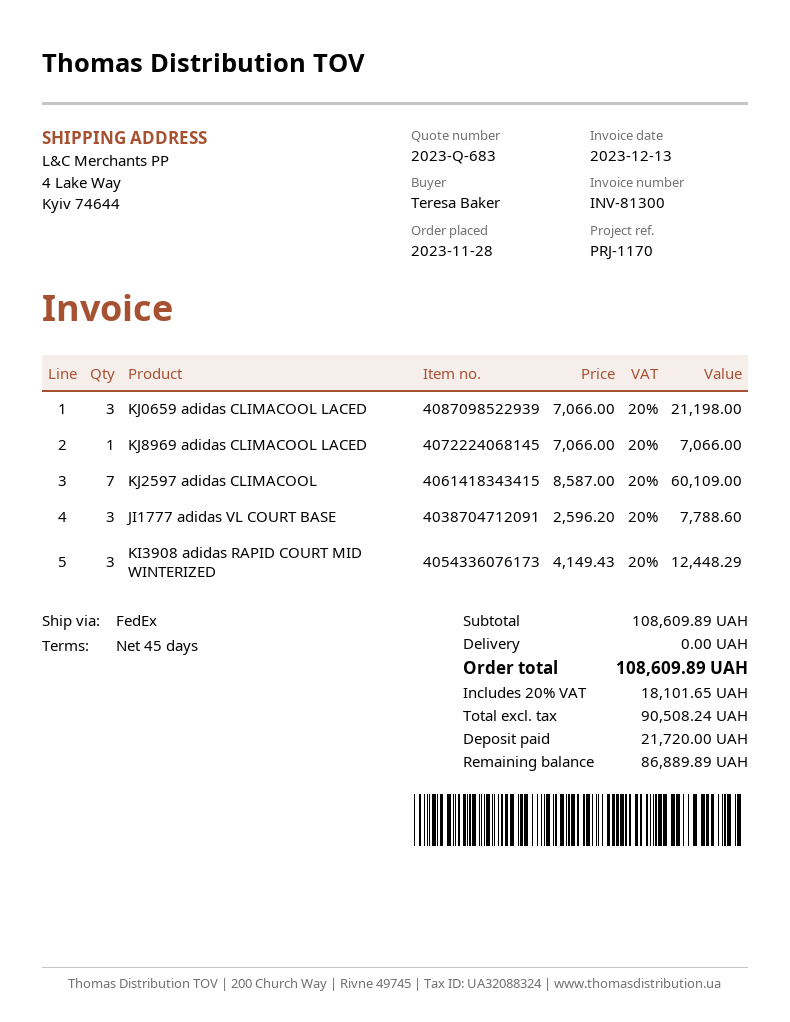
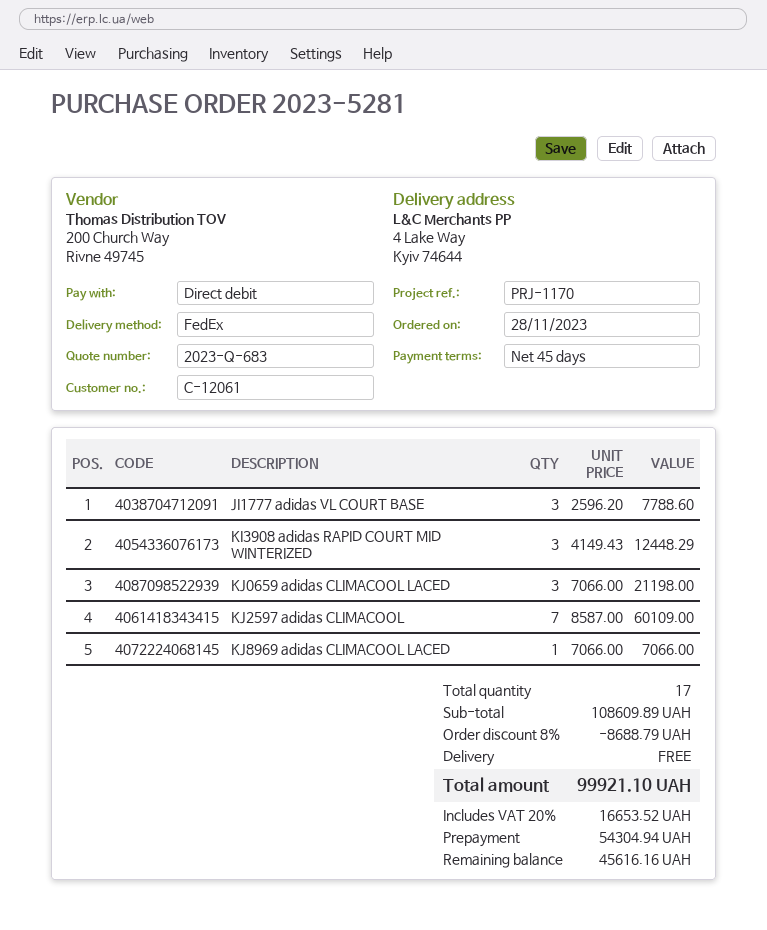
discount: none -> 8% = 8688.79
tax: 20% = 18101.65 -> 20% = 16653.52
total: 108609.89 -> 99921.10
deposit: 21720.00 -> 54304.94
balance: 86889.89 -> 45616.16

